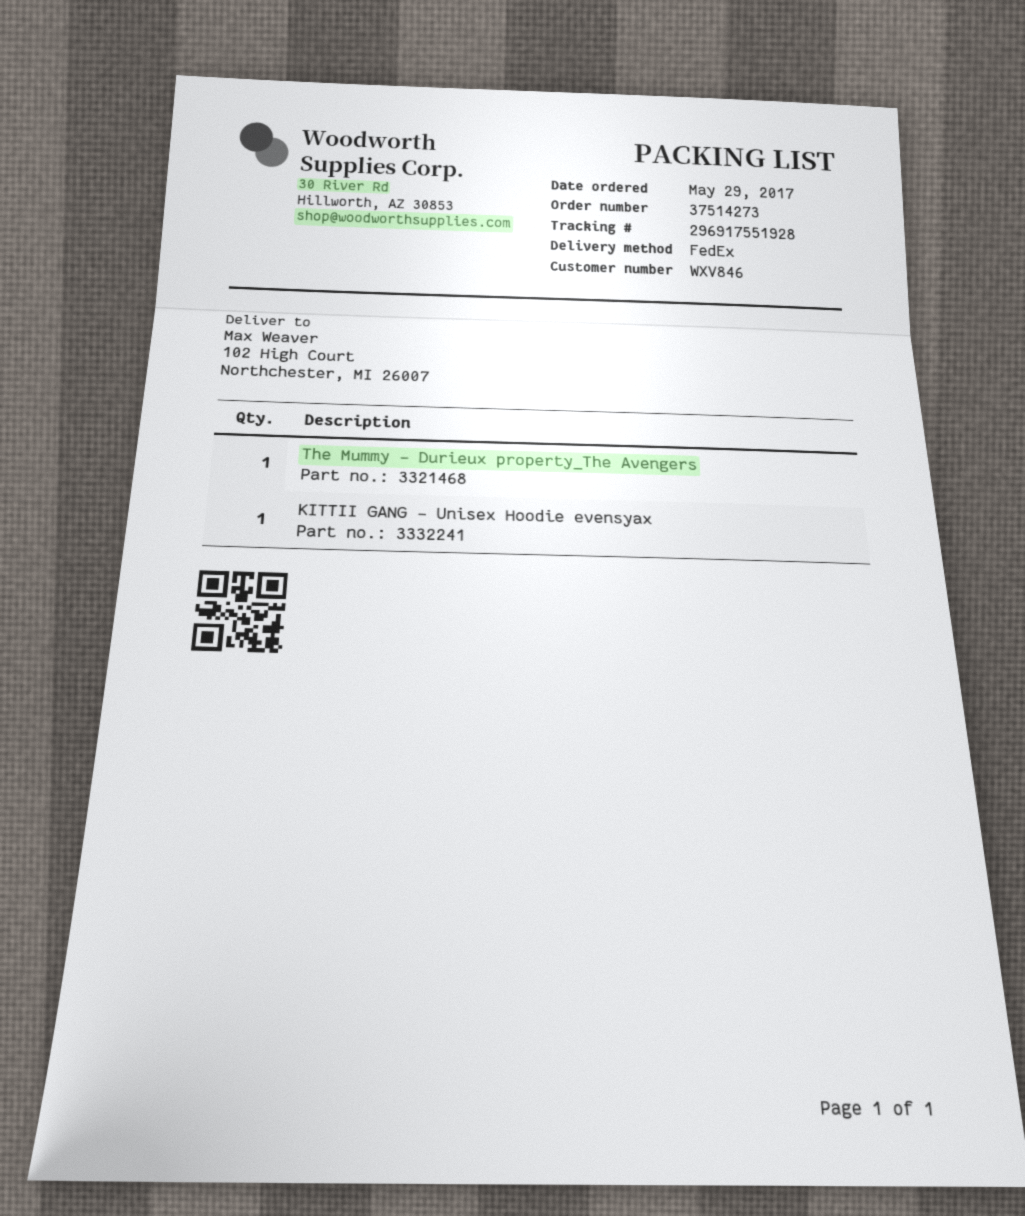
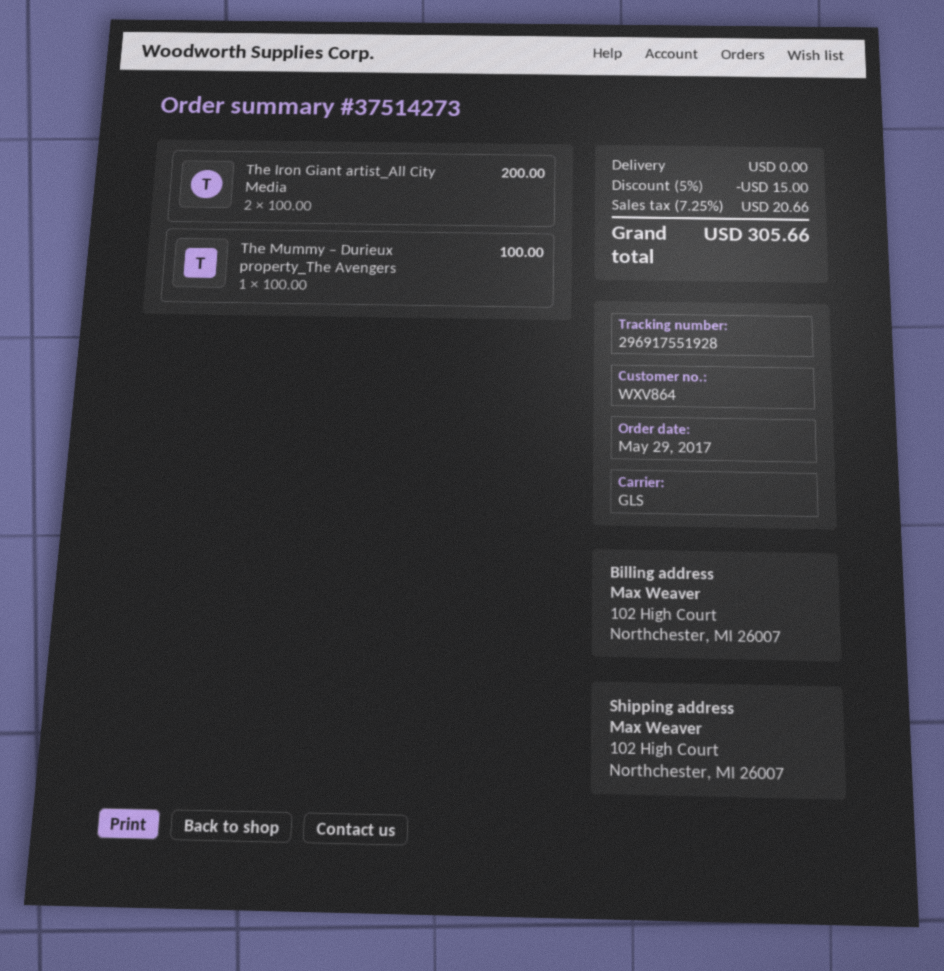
customer number: WXV846 -> WXV864
shipping method: FedEx -> GLS
KITTII GANG - Unisex Hoodie evensyax: 1 -> none
The Iron Giant artist_All City Media: none -> 2

